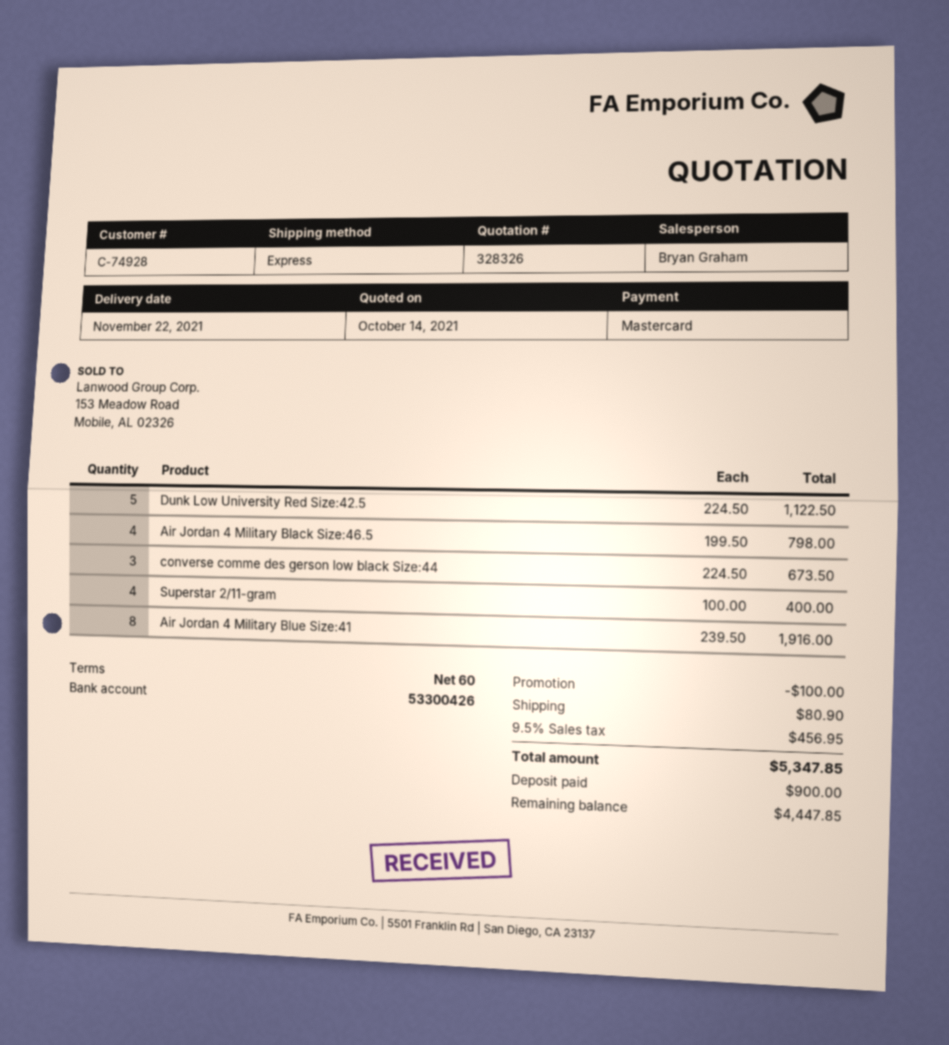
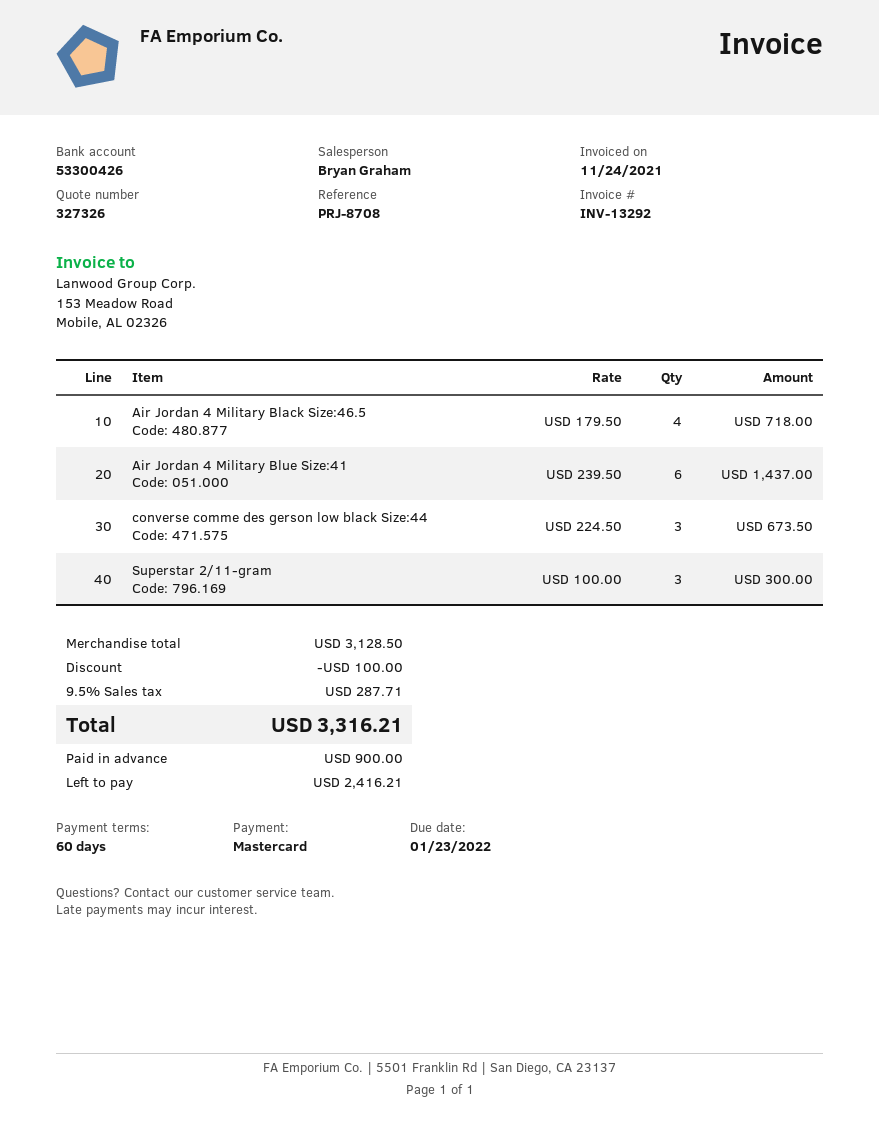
quote number: 328326 -> 327326
Dunk Low University Red Size:42.5: 5 x 224.50 = 1122.50 -> none
Air Jordan 4 Military Black Size:46.5: 4 x 199.50 = 798.00 -> 4 x 179.50 = 718.00
Superstar 2/11-gram: 4 x 100.00 = 400.00 -> 3 x 100.00 = 300.00
Air Jordan 4 Military Blue Size:41: 8 x 239.50 = 1916.00 -> 6 x 239.50 = 1437.00
shipping: 80.90 -> none
tax: 9.5% = 456.95 -> 9.5% = 287.71
total: 5347.85 -> 3316.21
balance: 4447.85 -> 2416.21

